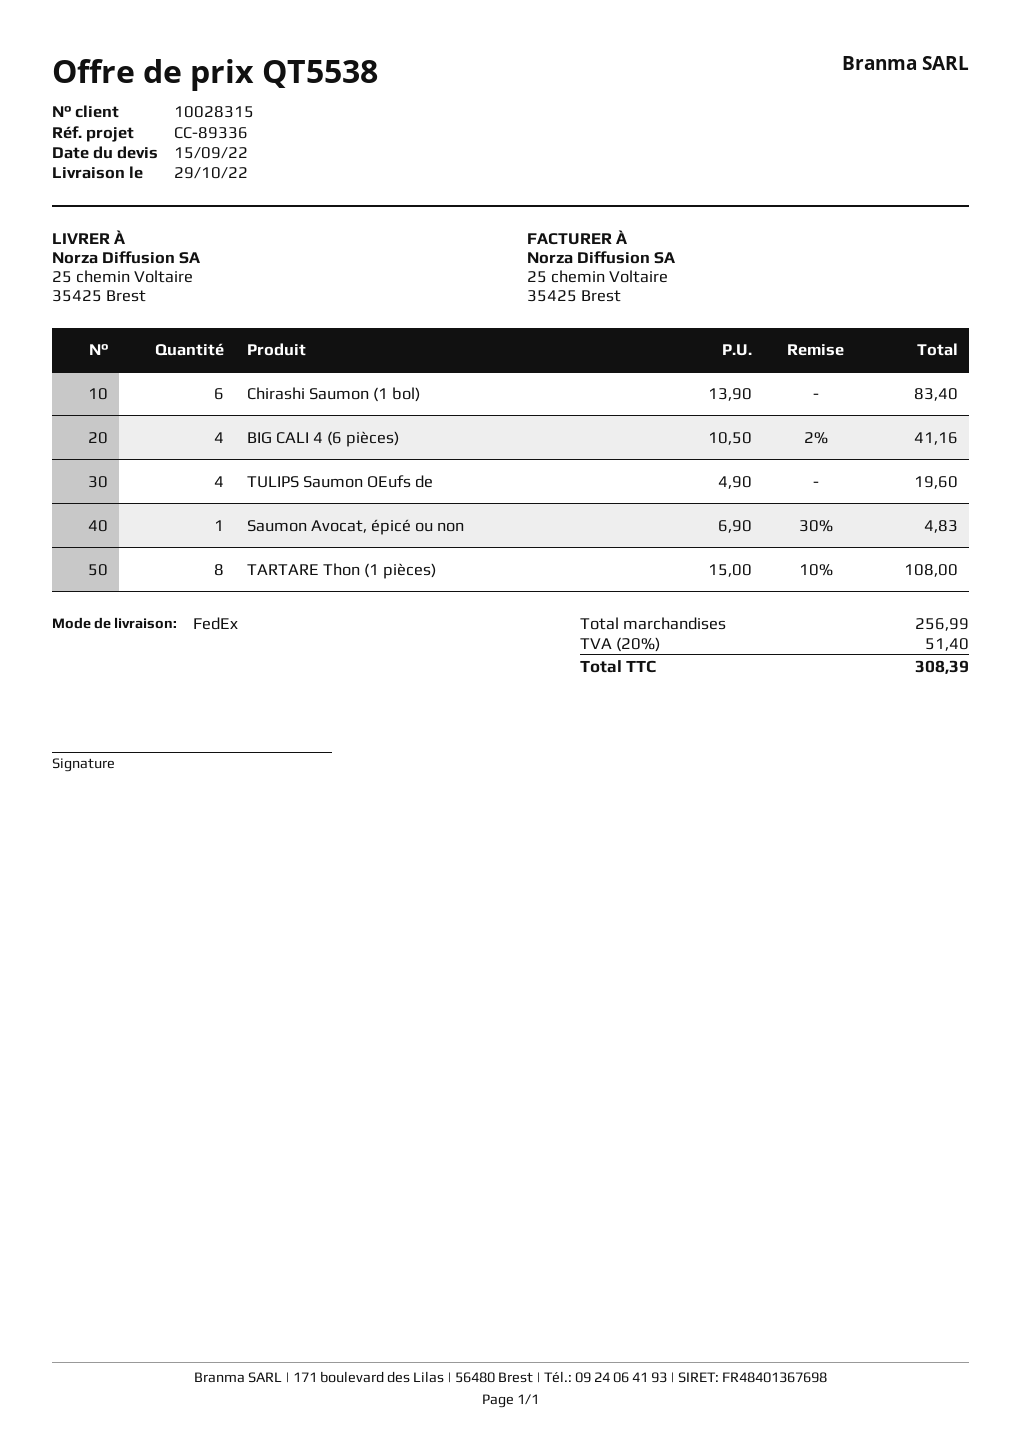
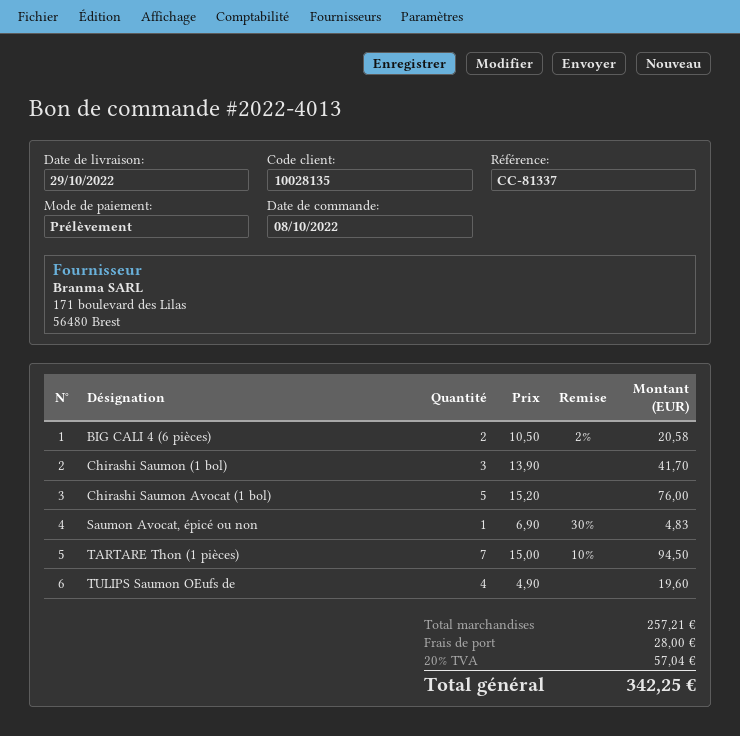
customer number: 10028315 -> 10028135
reference: CC-89336 -> CC-81337
Chirashi Saumon (1 bol): 6 x 13.90 = 83.40 -> 3 x 13.90 = 41.70
BIG CALI 4 (6 pièces): 4 x 10.50 - 2% = 41.16 -> 2 x 10.50 - 2% = 20.58
TARTARE Thon (1 pièces): 8 x 15.00 - 10% = 108.00 -> 7 x 15.00 - 10% = 94.50
Chirashi Saumon Avocat (1 bol): none -> 5 x 15.20 = 76.00
subtotal: 256.99 -> 257.21
shipping: none -> 28.00
tax: 20% = 51.40 -> 20% = 57.04
total: 308.39 -> 342.25

